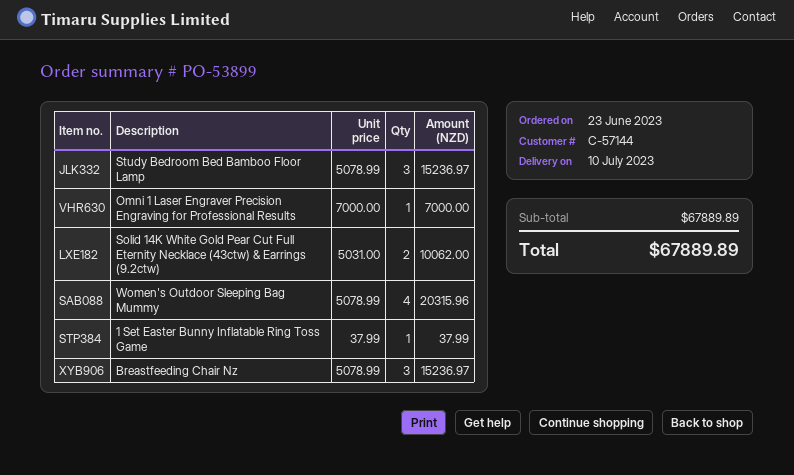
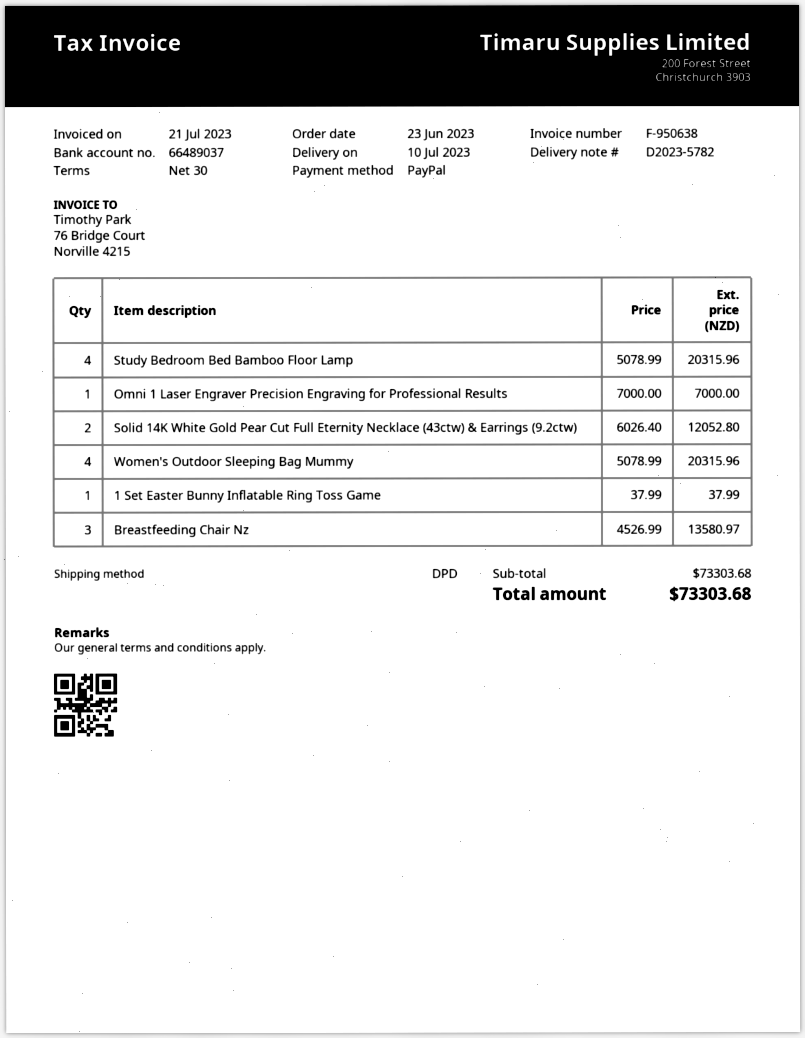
Study Bedroom Bed Bamboo Floor Lamp: 3 x 5078.99 = 15236.97 -> 4 x 5078.99 = 20315.96
Solid 14K White Gold Pear Cut Full Eternity Necklace (43ctw) & Earrings (9.2ctw): 2 x 5031.00 = 10062.00 -> 2 x 6026.40 = 12052.80
Breastfeeding Chair Nz: 3 x 5078.99 = 15236.97 -> 3 x 4526.99 = 13580.97
subtotal: 67889.89 -> 73303.68
total: 67889.89 -> 73303.68

